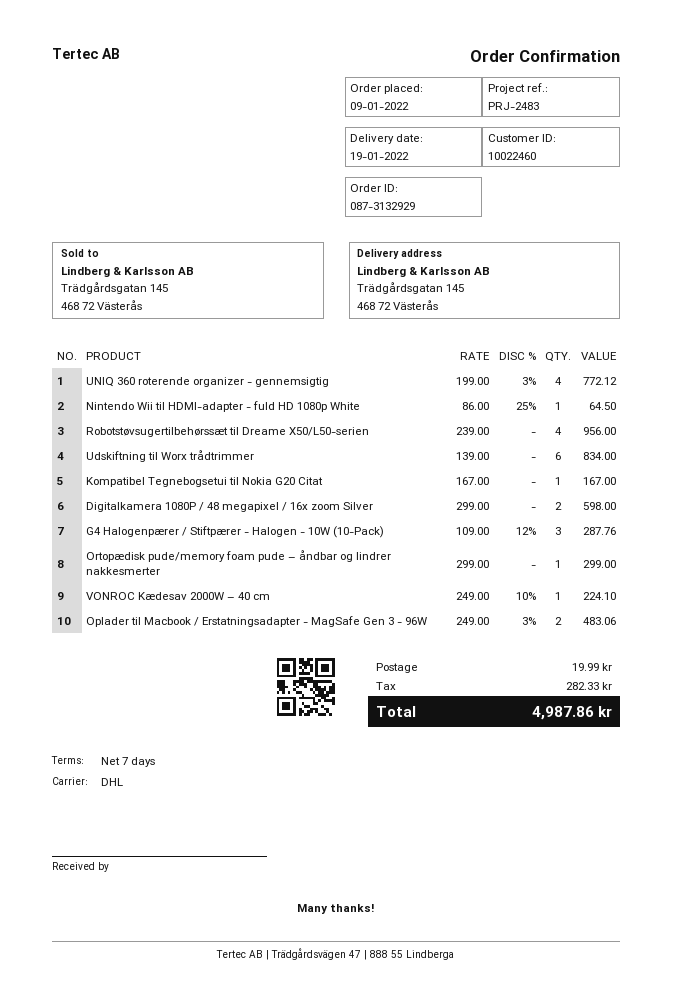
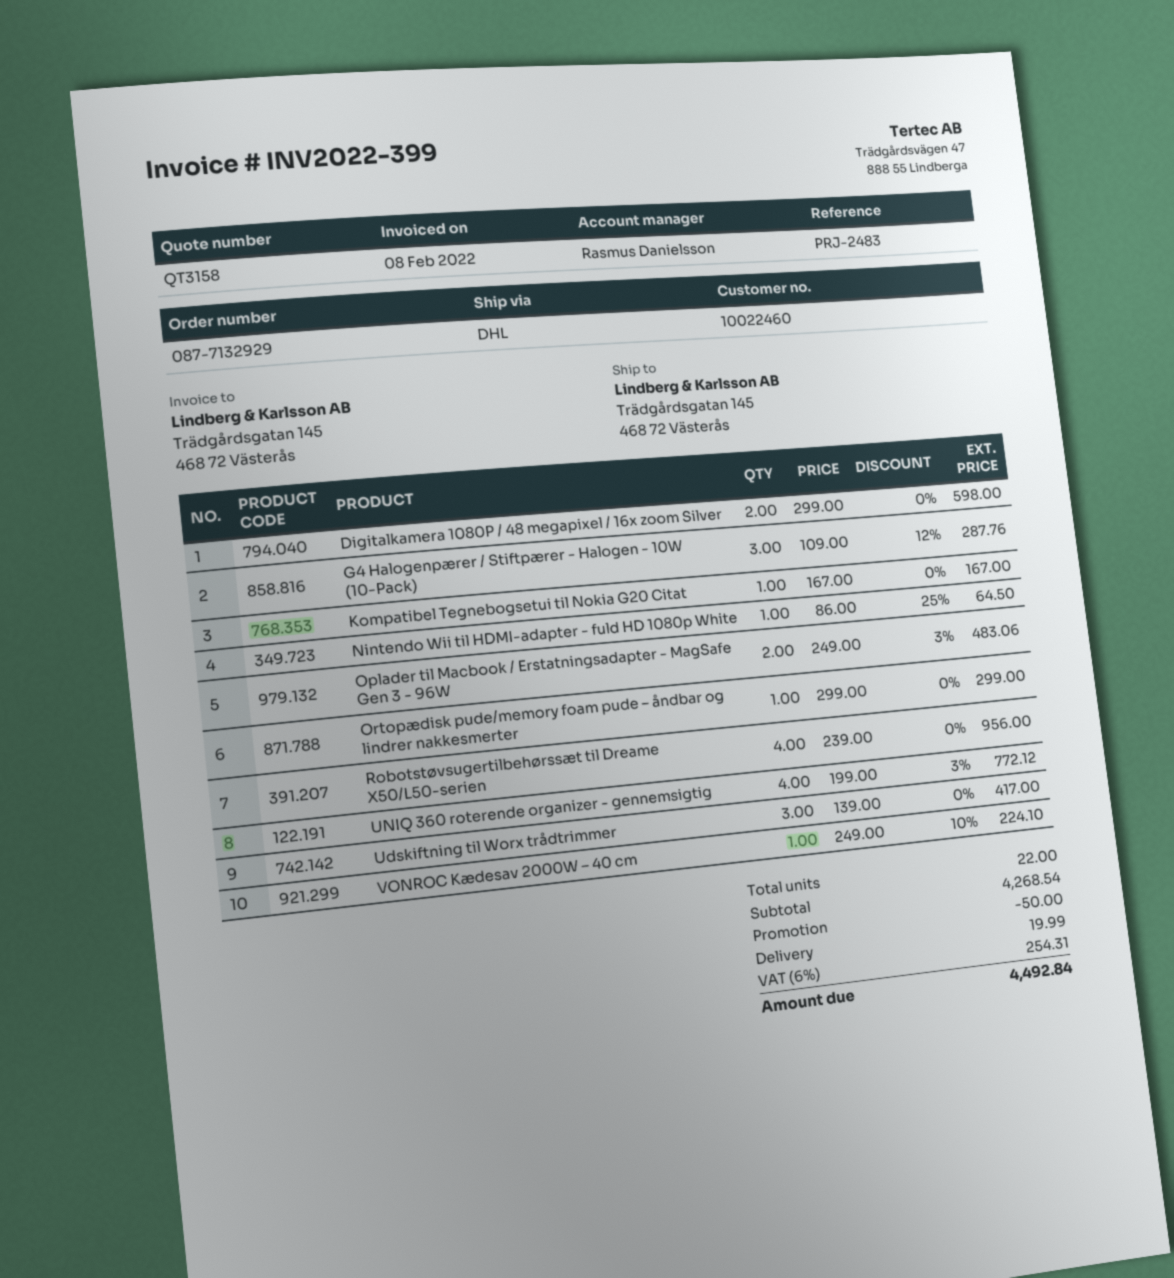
order number: 087-3132929 -> 087-7132929
Udskiftning til Worx trådtrimmer: 6 x 139.00 = 834.00 -> 3 x 139.00 = 417.00
discount: none -> 50.00
tax: 282.33 -> 254.31
total: 4987.86 -> 4492.84

